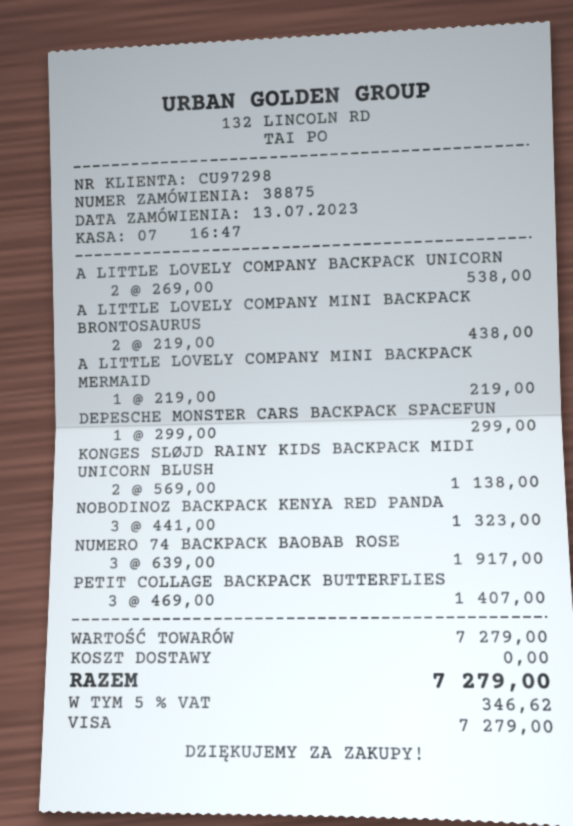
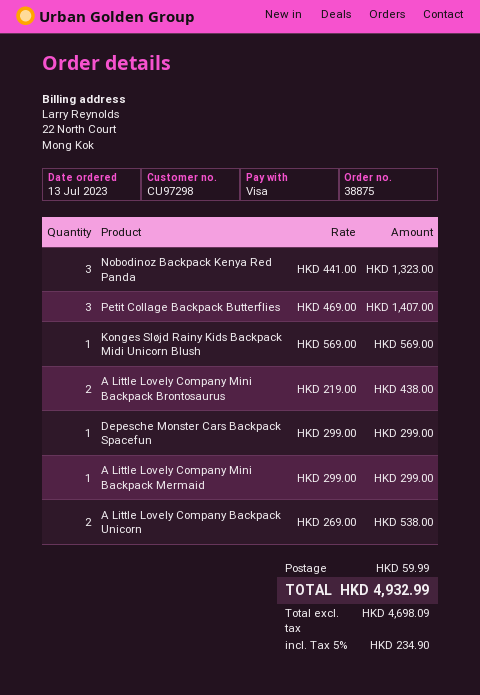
A LITTLE LOVELY COMPANY MINI BACKPACK MERMAID: 1 x 219.00 = 219.00 -> 1 x 299.00 = 299.00
KONGES SLØJD RAINY KIDS BACKPACK MIDI UNICORN BLUSH: 2 x 569.00 = 1138.00 -> 1 x 569.00 = 569.00
NUMERO 74 BACKPACK BAOBAB ROSE: 3 x 639.00 = 1917.00 -> none
shipping: 0.00 -> 59.99
tax: 5% = 346.62 -> 5% = 234.90
total: 7279.00 -> 4932.99

